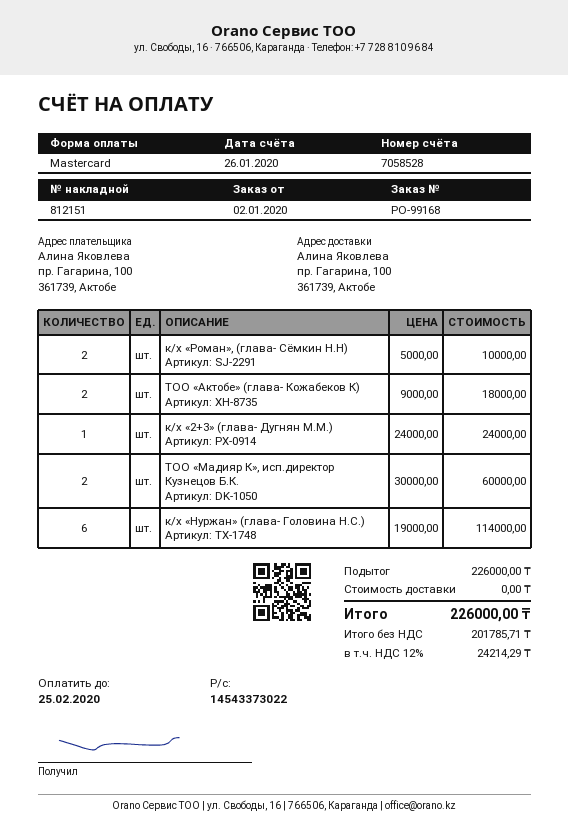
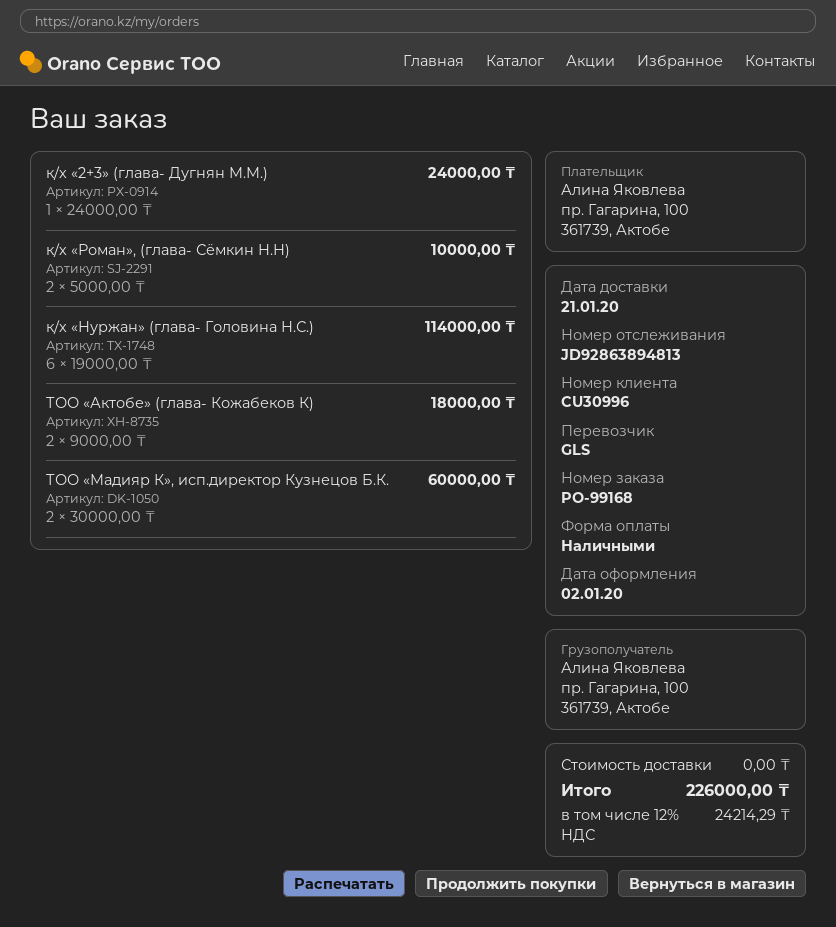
payment method: Mastercard -> cash

